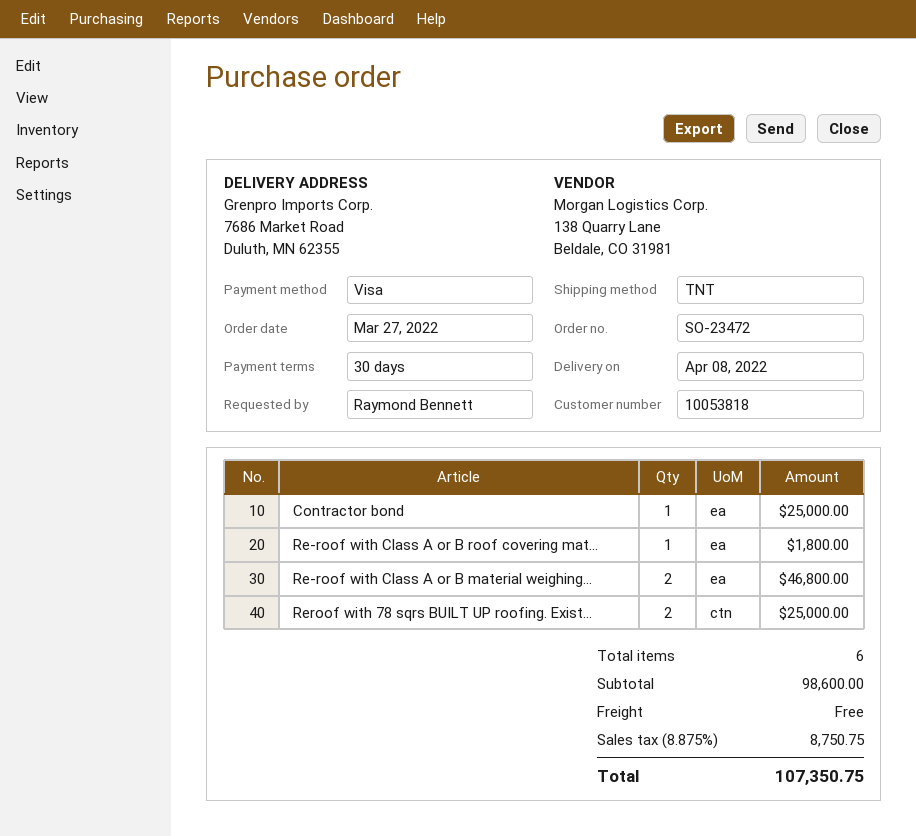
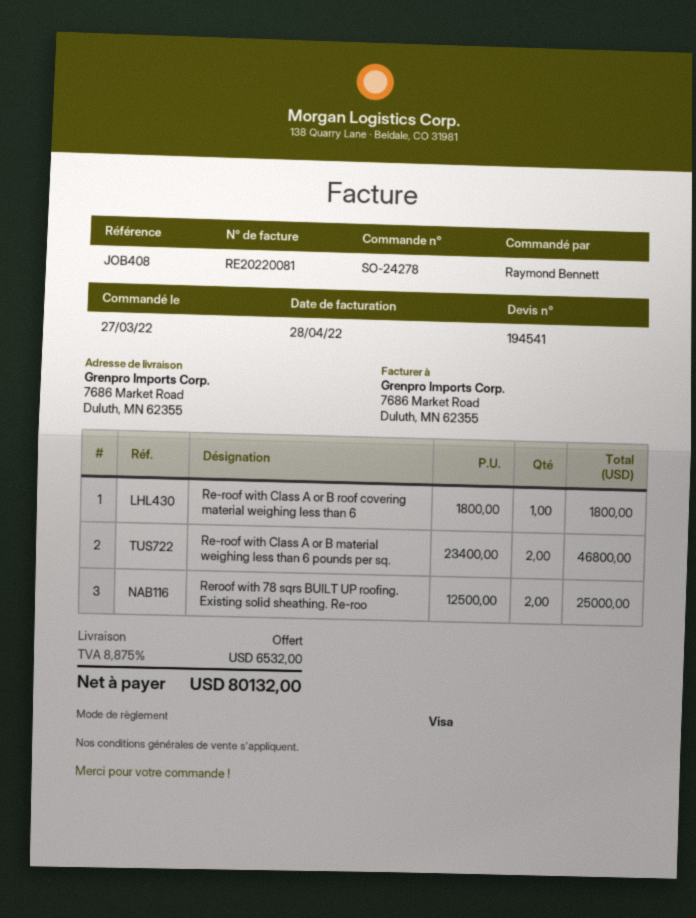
order number: SO-23472 -> SO-24278
Contractor bond: 1 for 25000.00 -> none
tax: 8.875% = 8750.75 -> 8.875% = 6532.00
total: 107350.75 -> 80132.00

